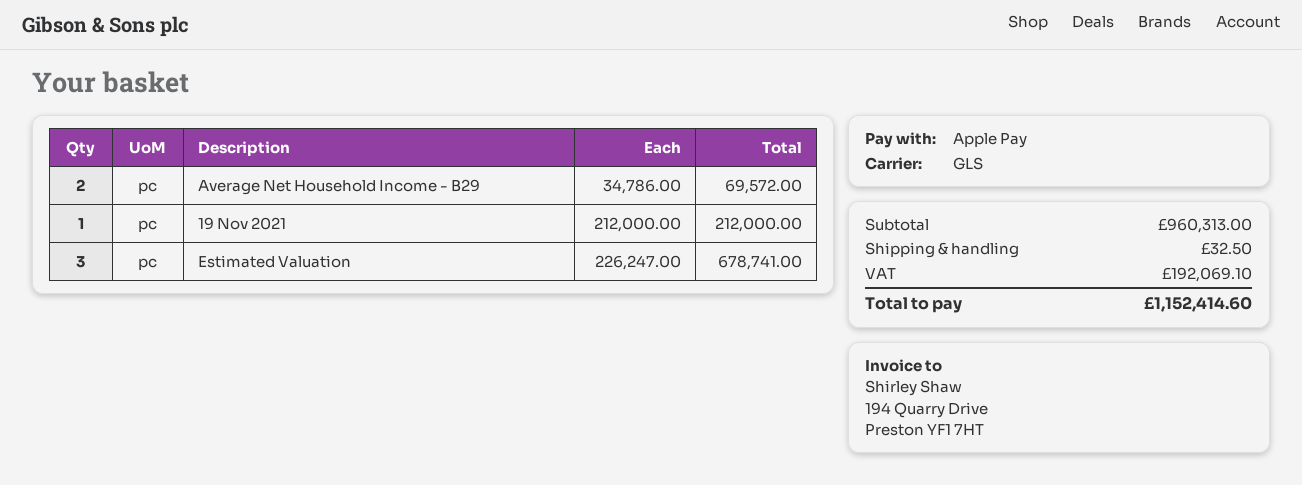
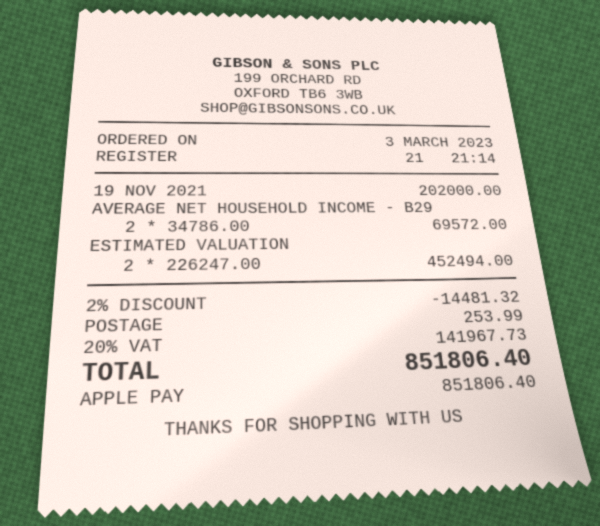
19 Nov 2021: 1 x 212000.00 = 212000.00 -> 1 x 202000.00 = 202000.00
Estimated Valuation: 3 x 226247.00 = 678741.00 -> 2 x 226247.00 = 452494.00
discount: none -> 2% = 14481.32
shipping: 32.50 -> 253.99
tax: 192069.10 -> 141967.73
total: 1152414.60 -> 851806.40

